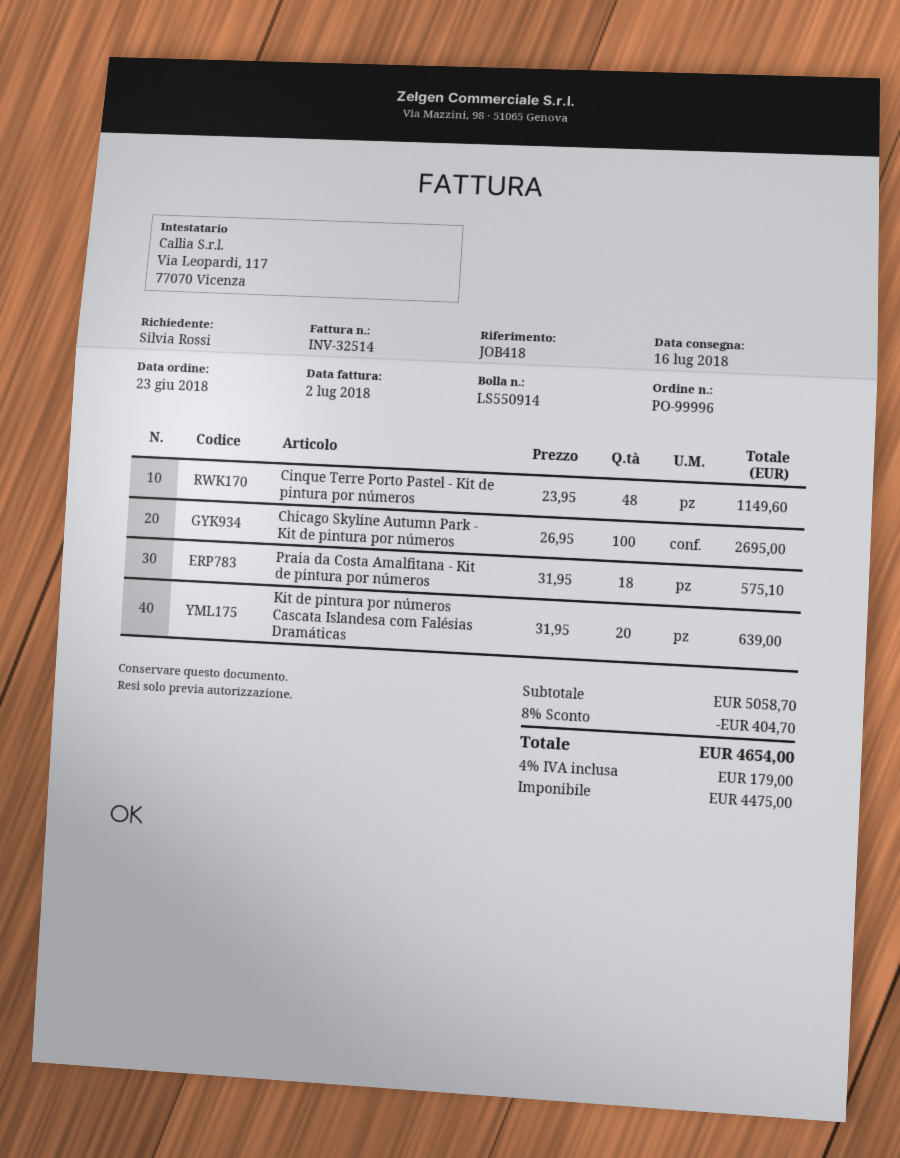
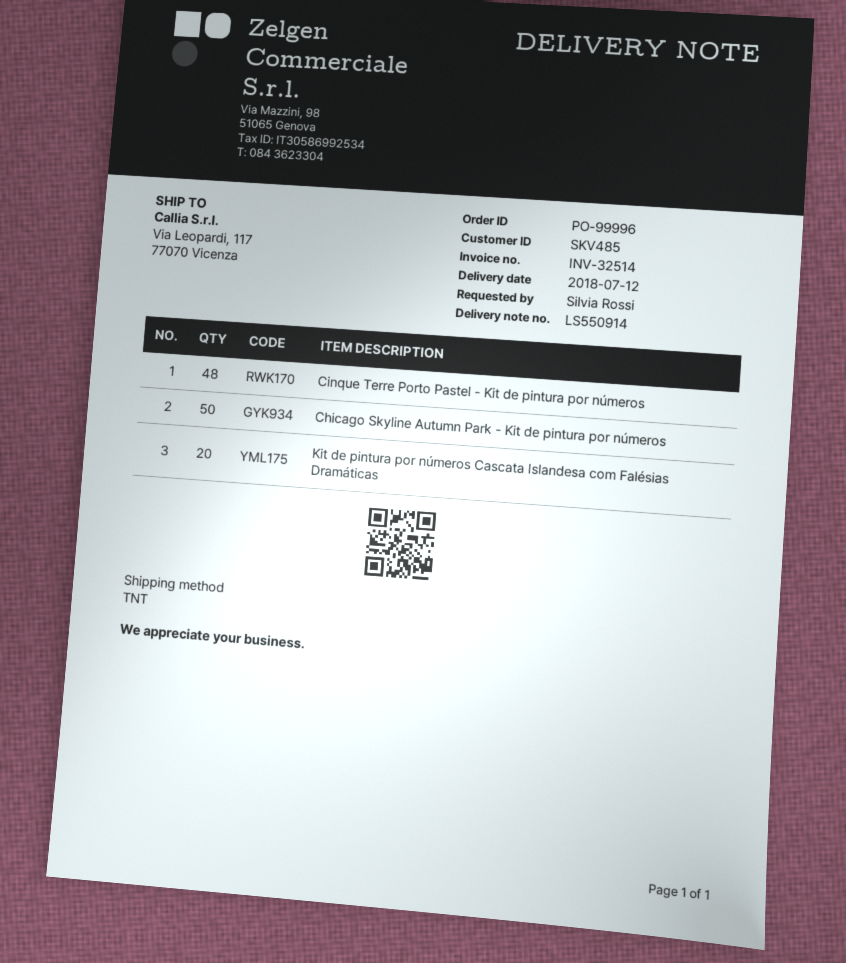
delivery date: 2018-07-16 -> 2018-07-12
Chicago Skyline Autumn Park - Kit de pintura por números: 100 -> 50
Praia da Costa Amalfitana - Kit de pintura por números: 18 -> none

